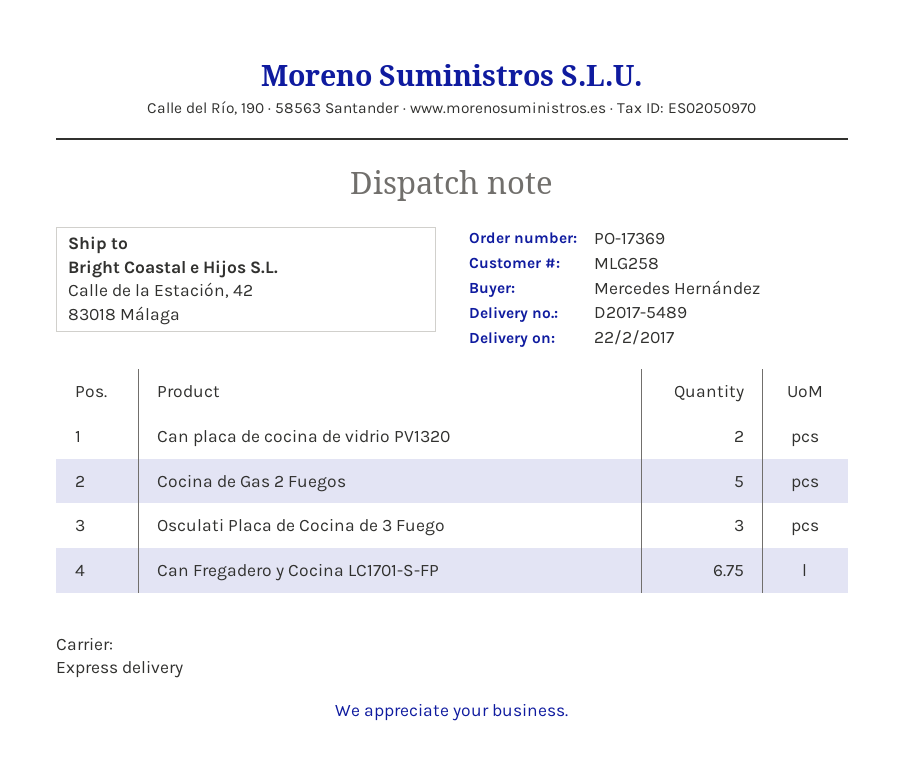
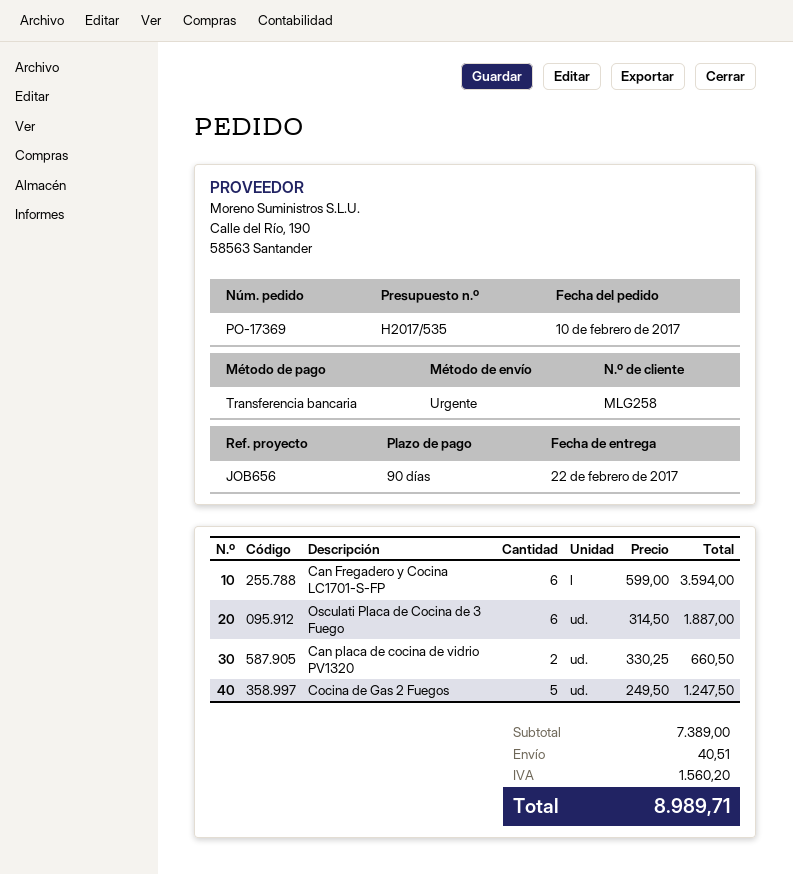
Osculati Placa de Cocina de 3 Fuego: 3 -> 6
Can Fregadero y Cocina LC1701-S-FP: 6.75 -> 6

